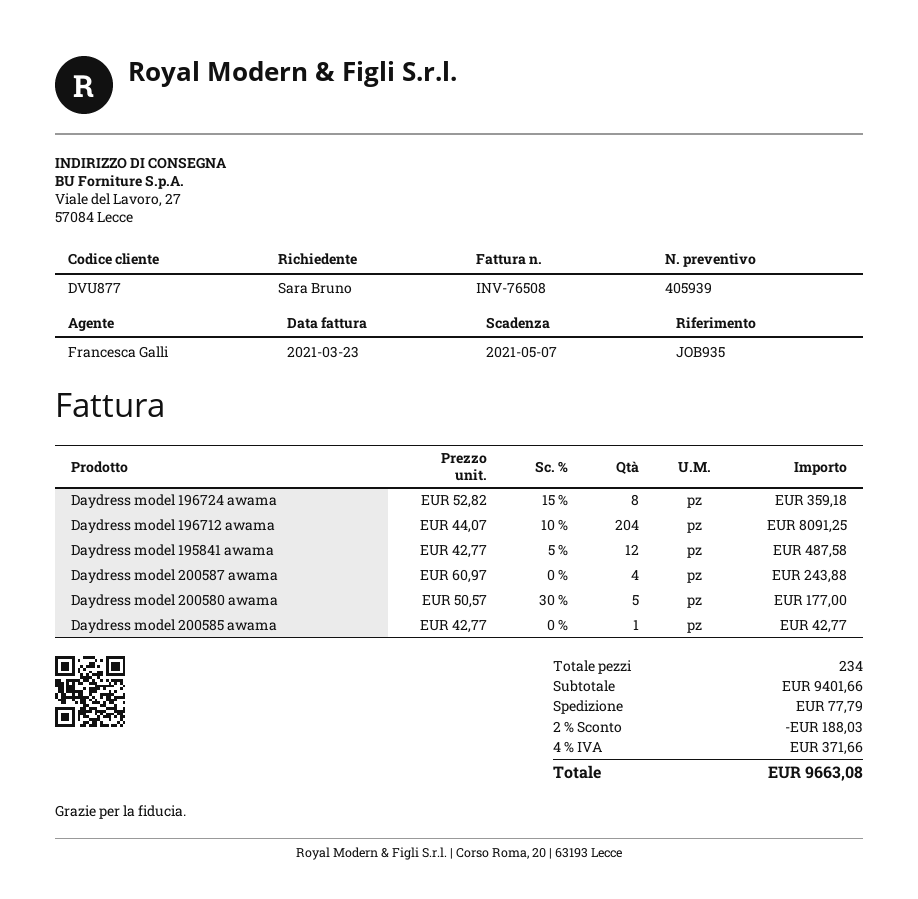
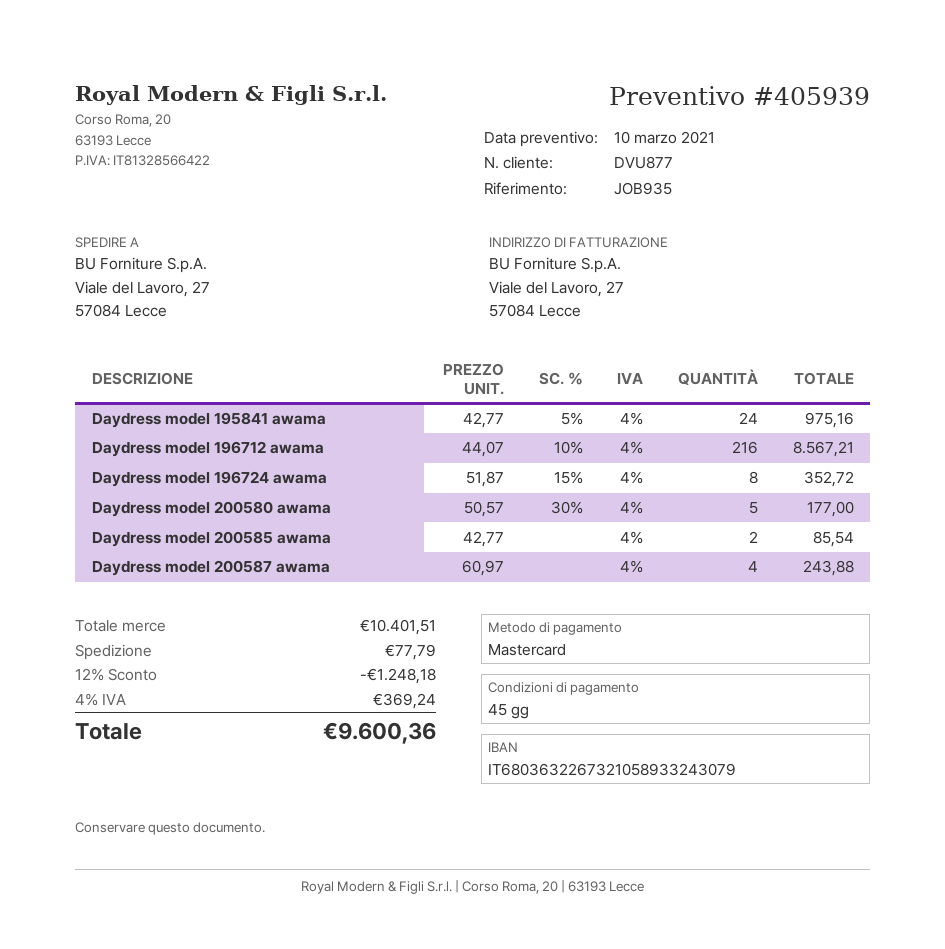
Daydress model 196724 awama: 8 x 52.82 - 15% = 359.18 -> 8 x 51.87 - 15% = 352.72
Daydress model 196712 awama: 204 x 44.07 - 10% = 8091.25 -> 216 x 44.07 - 10% = 8567.21
Daydress model 195841 awama: 12 x 42.77 - 5% = 487.58 -> 24 x 42.77 - 5% = 975.16
Daydress model 200585 awama: 1 x 42.77 = 42.77 -> 2 x 42.77 = 85.54
subtotal: 9401.66 -> 10401.51
discount: 2% = 188.03 -> 12% = 1248.18
tax: 4% = 371.66 -> 4% = 369.24
total: 9663.08 -> 9600.36

